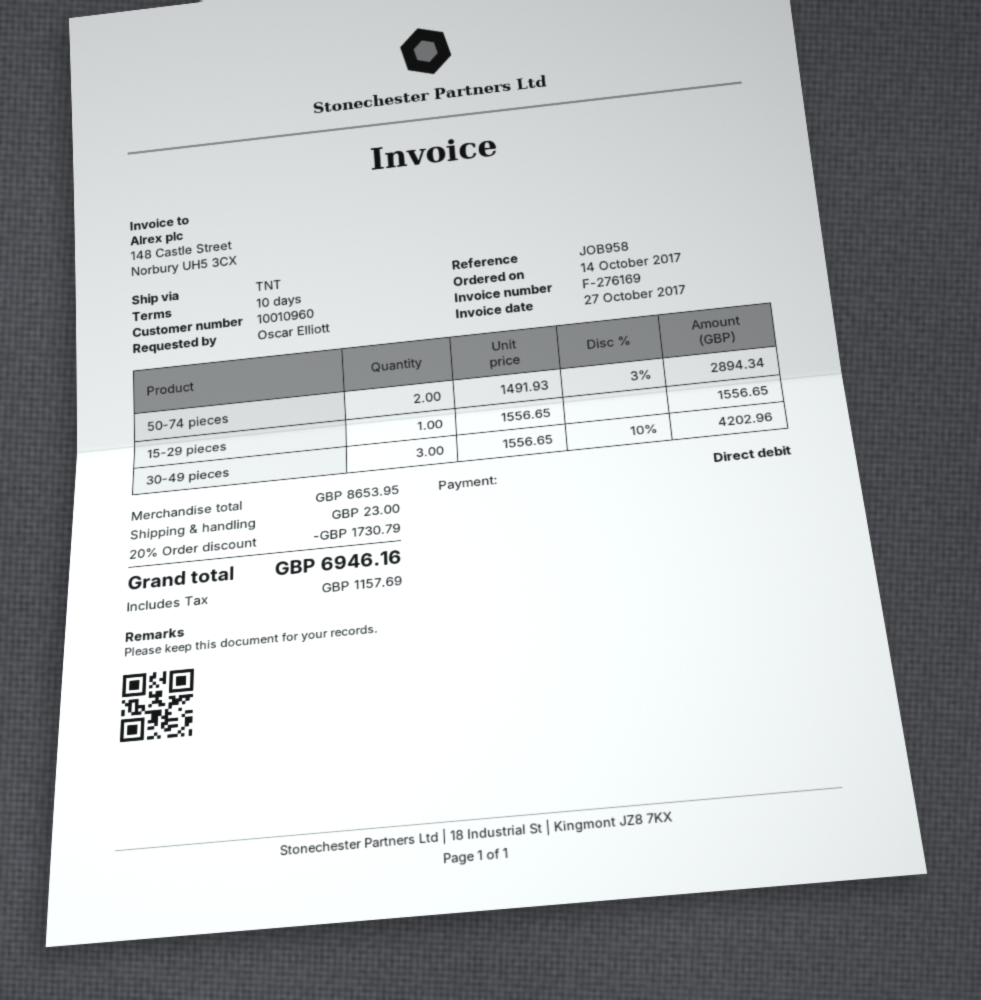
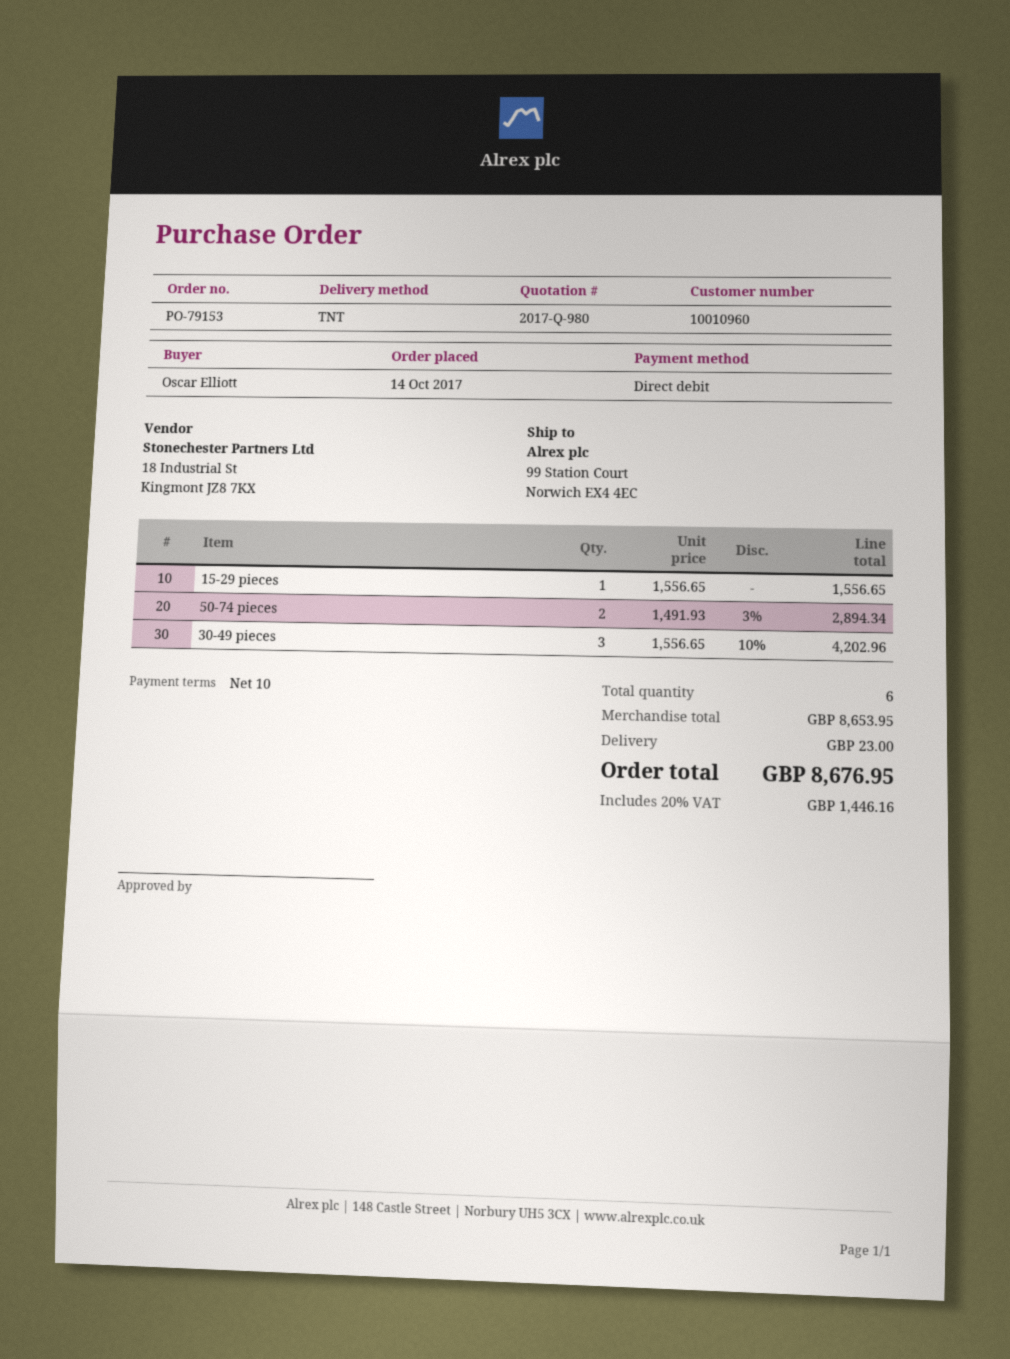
discount: 20% = 1730.79 -> none
tax: 1157.69 -> 1446.16
total: 6946.16 -> 8676.95

